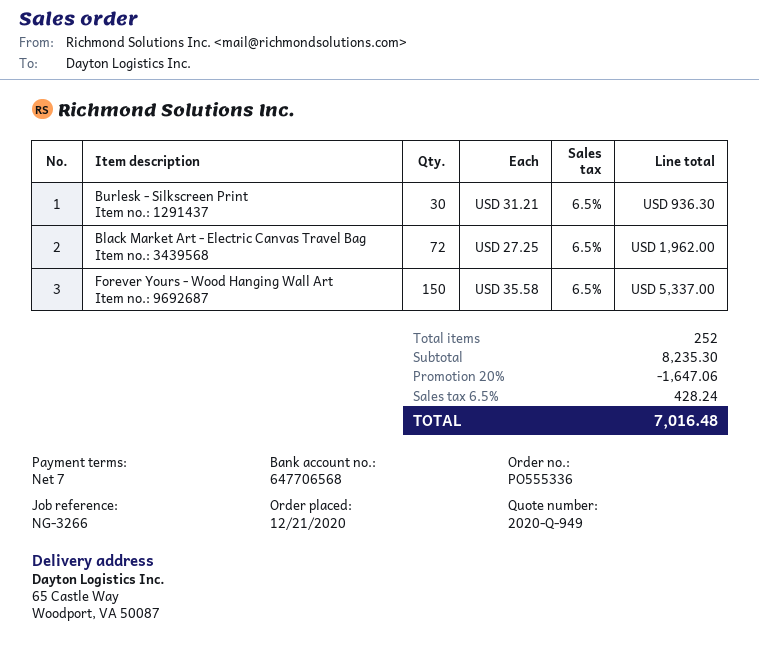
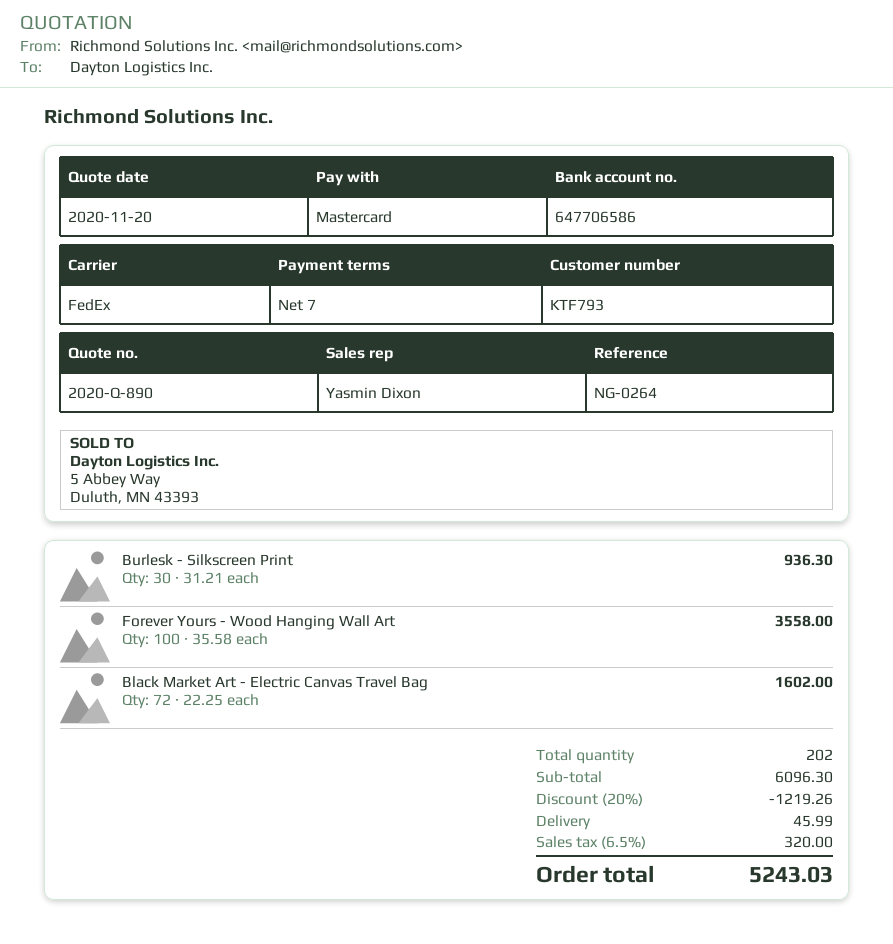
quote number: 2020-Q-949 -> 2020-Q-890
reference: NG-3266 -> NG-0264
bank account: 647706568 -> 647706586
Black Market Art - Electric Canvas Travel Bag: 72 x 27.25 = 1962.00 -> 72 x 22.25 = 1602.00
Forever Yours - Wood Hanging Wall Art: 150 x 35.58 = 5337.00 -> 100 x 35.58 = 3558.00
total quantity: 252 -> 202
subtotal: 8235.30 -> 6096.30
discount: 20% = 1647.06 -> 20% = 1219.26
shipping: none -> 45.99
tax: 6.5% = 428.24 -> 6.5% = 320.00
total: 7016.48 -> 5243.03

